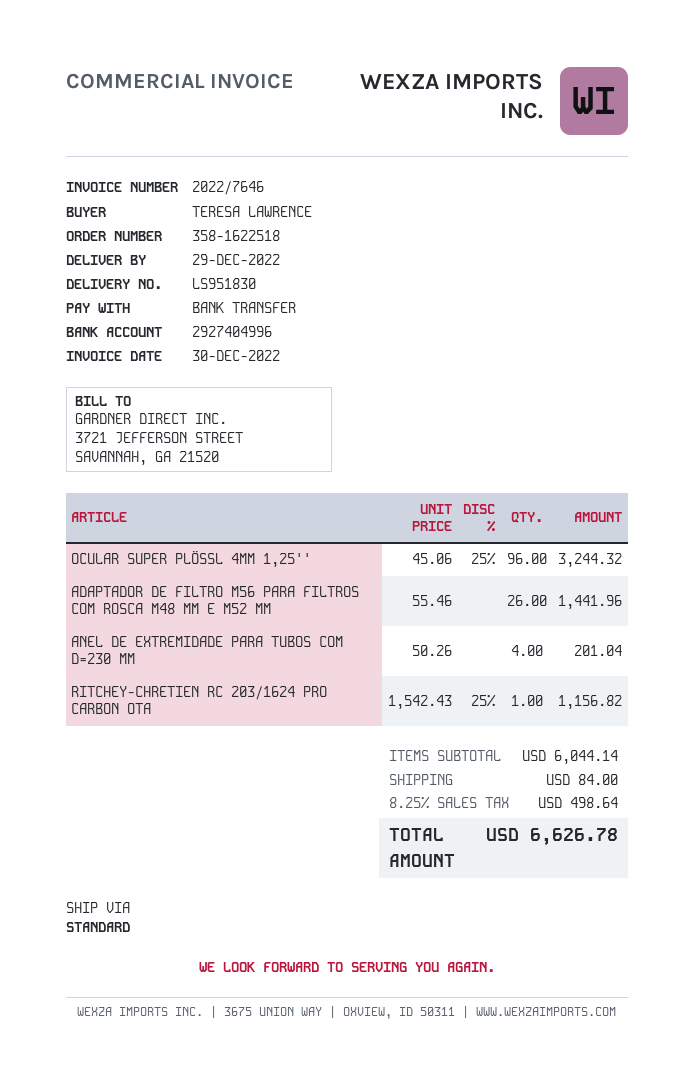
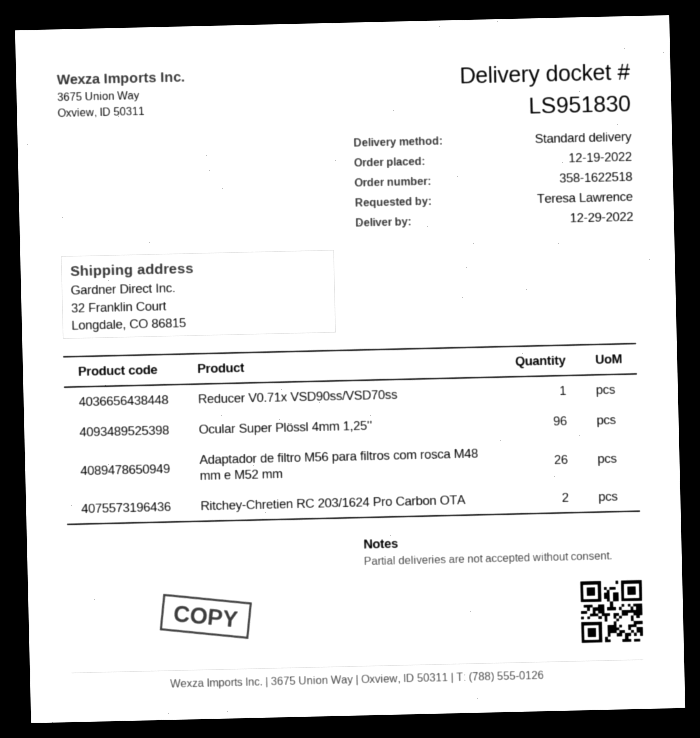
ANEL DE EXTREMIDADE PARA TUBOS COM D=230 MM: 4 -> none
RITCHEY-CHRETIEN RC 203/1624 PRO CARBON OTA: 1 -> 2
Reducer V0.71x VSD90ss/VSD70ss: none -> 1

